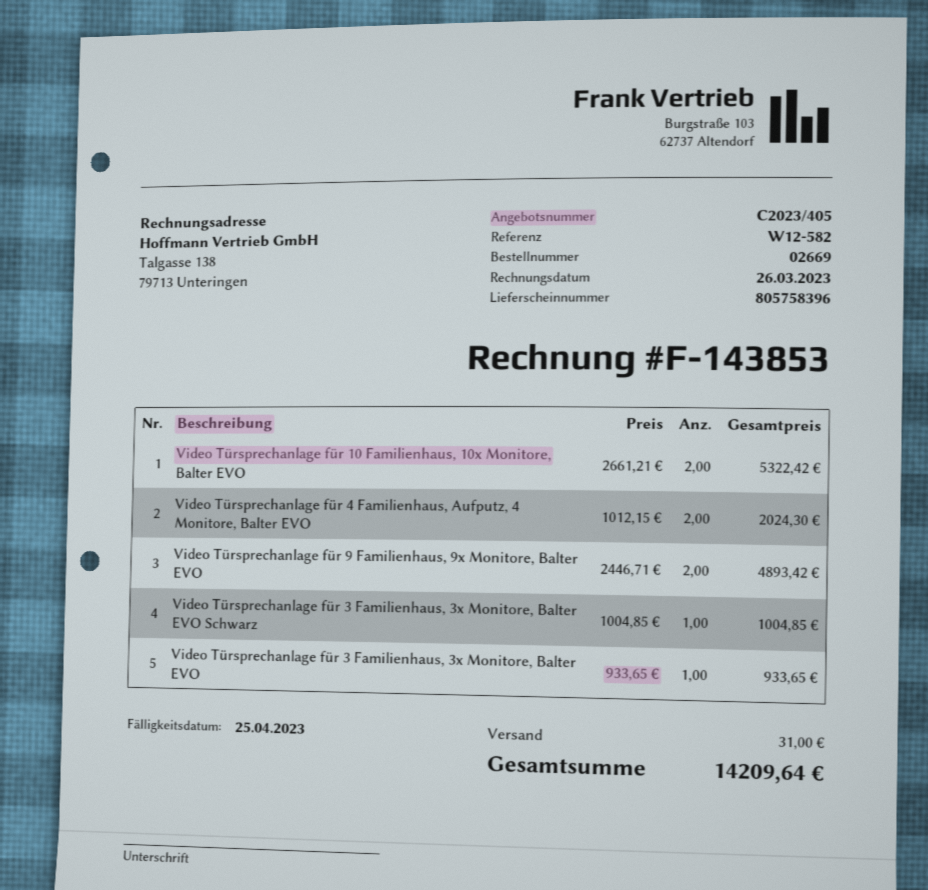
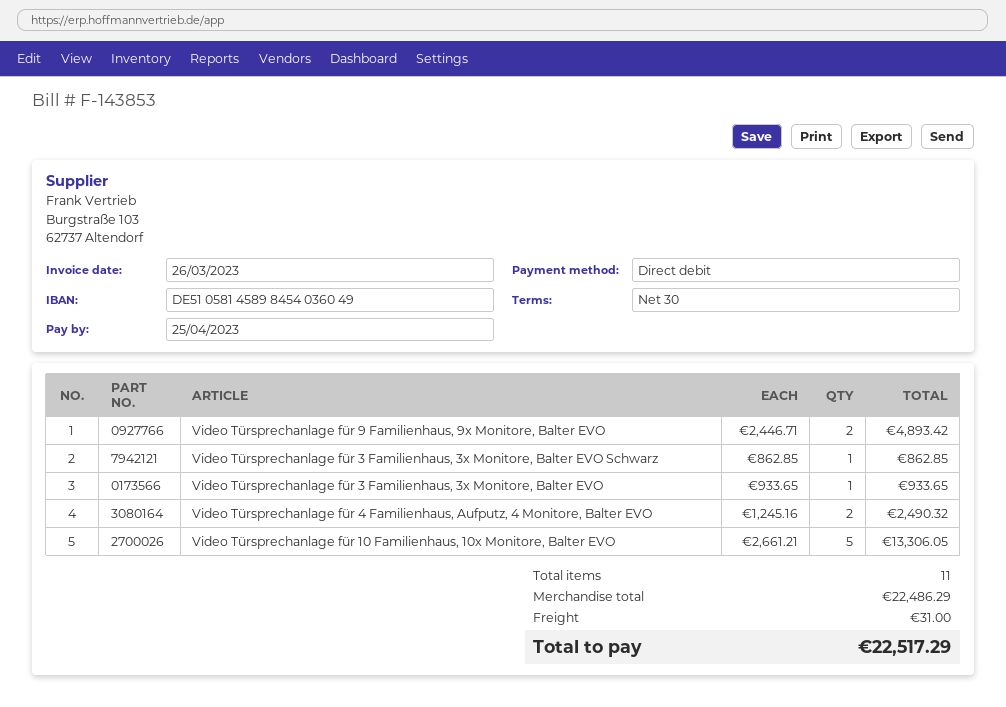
Video Türsprechanlage für 10 Familienhaus, 10x Monitore, Balter EVO: 2 x 2661.21 = 5322.42 -> 5 x 2661.21 = 13306.05
Video Türsprechanlage für 4 Familienhaus, Aufputz, 4 Monitore, Balter EVO: 2 x 1012.15 = 2024.30 -> 2 x 1245.16 = 2490.32
Video Türsprechanlage für 3 Familienhaus, 3x Monitore, Balter EVO Schwarz: 1 x 1004.85 = 1004.85 -> 1 x 862.85 = 862.85
total: 14209.64 -> 22517.29

